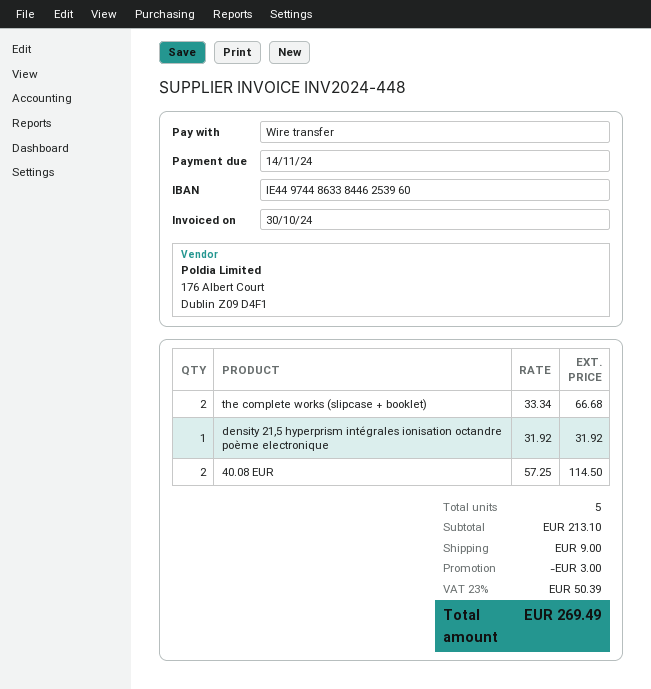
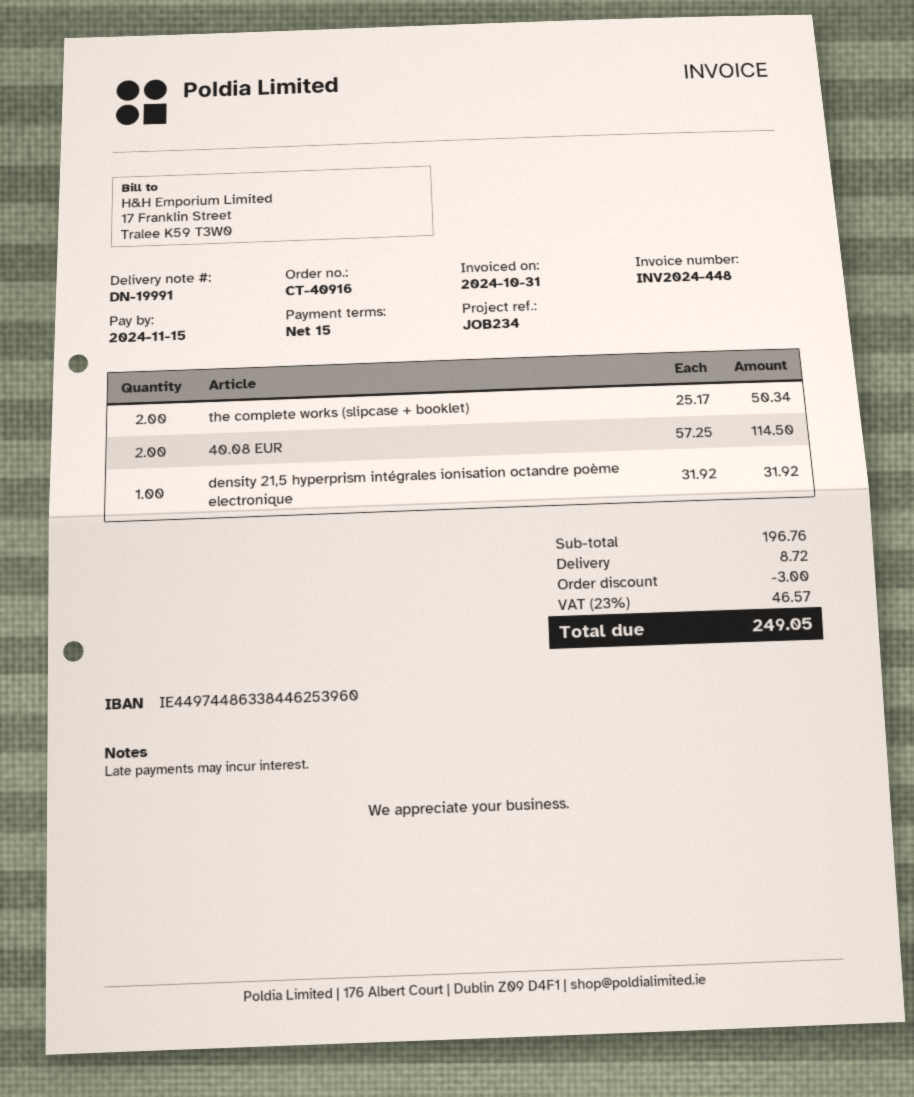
invoice date: 2024-10-30 -> 2024-10-31
due date: 2024-11-14 -> 2024-11-15
the complete works (slipcase + booklet): 2 x 33.34 = 66.68 -> 2 x 25.17 = 50.34
subtotal: 213.10 -> 196.76
shipping: 9.00 -> 8.72
tax: 23% = 50.39 -> 23% = 46.57
total: 269.49 -> 249.05

